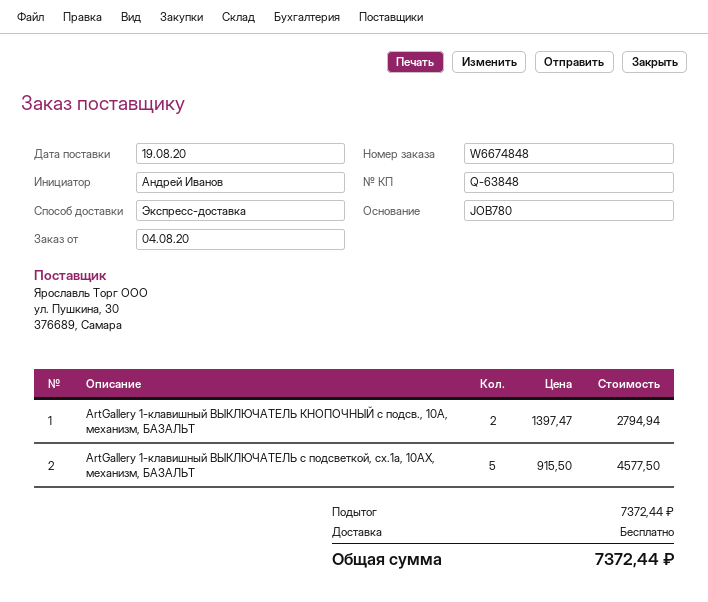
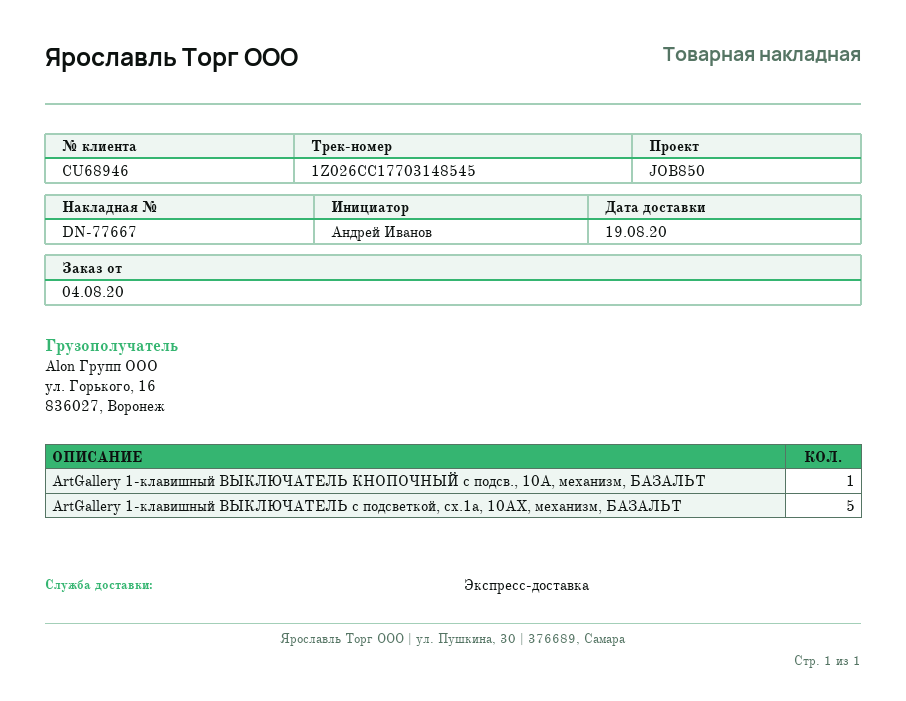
reference: JOB780 -> JOB850
ArtGallery 1-клавишный ВЫКЛЮЧАТЕЛЬ КНОПОЧНЫЙ с подсв., 10А, механизм, БАЗАЛЬТ: 2 -> 1

